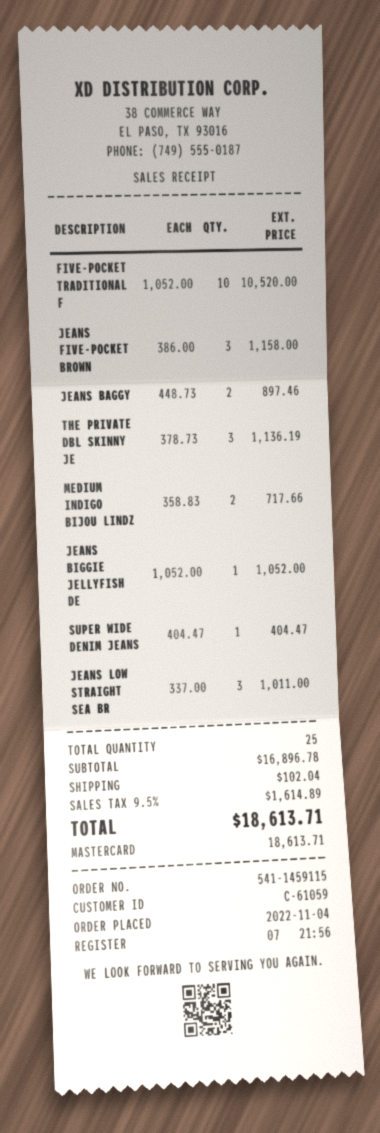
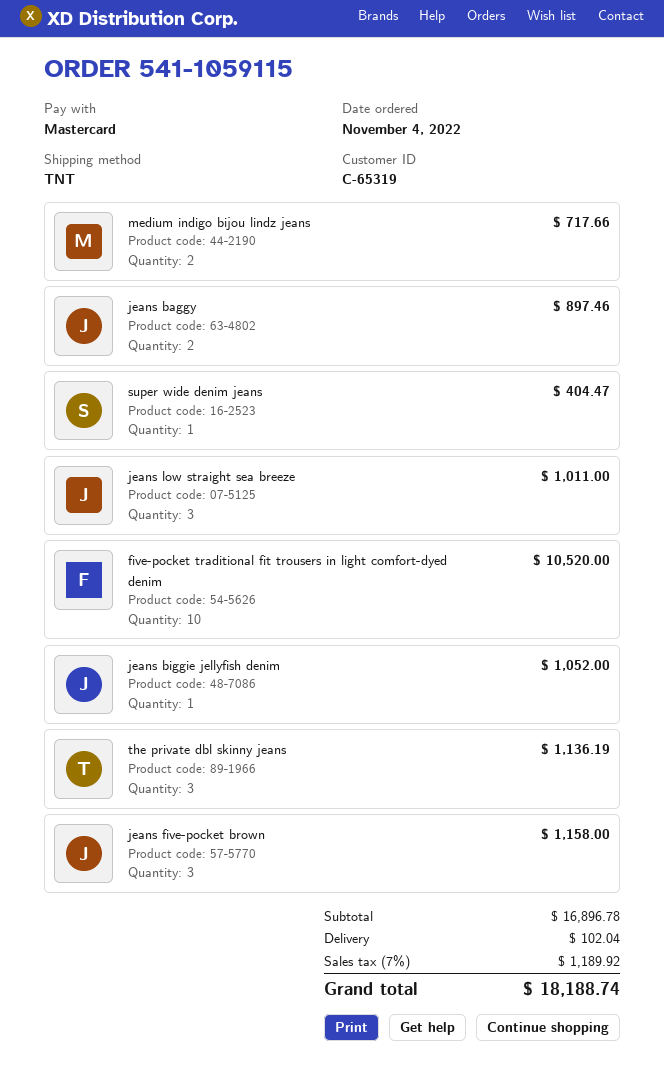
order number: 541-1459115 -> 541-1059115
customer number: C-61059 -> C-65319
tax: 9.5% = 1614.89 -> 7% = 1189.92
total: 18613.71 -> 18188.74

